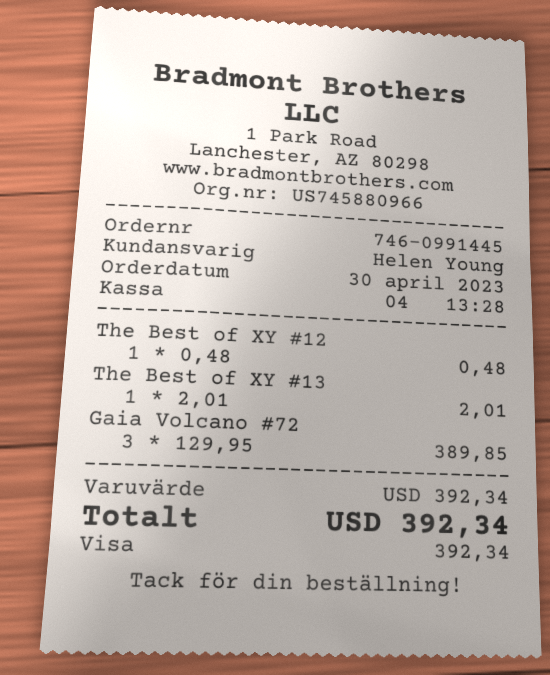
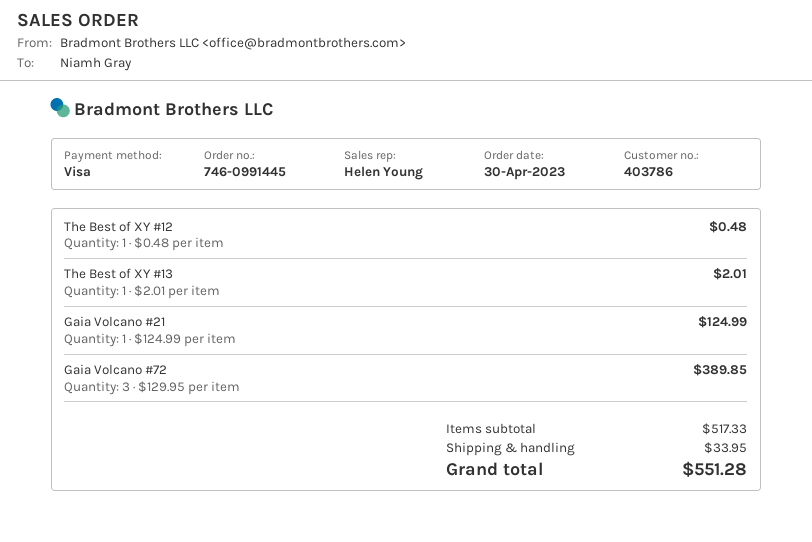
Gaia Volcano #21: none -> 1 x 124.99 = 124.99
subtotal: 392.34 -> 517.33
shipping: none -> 33.95
total: 392.34 -> 551.28

